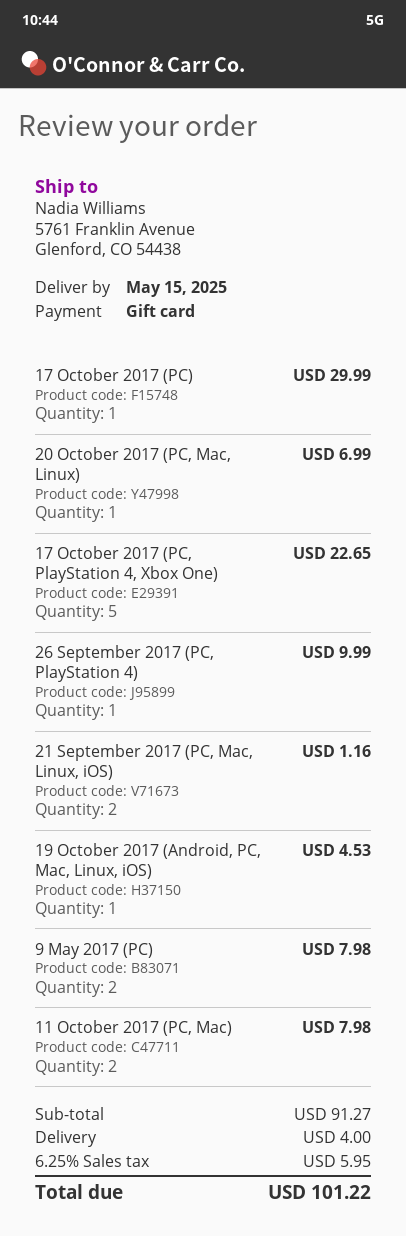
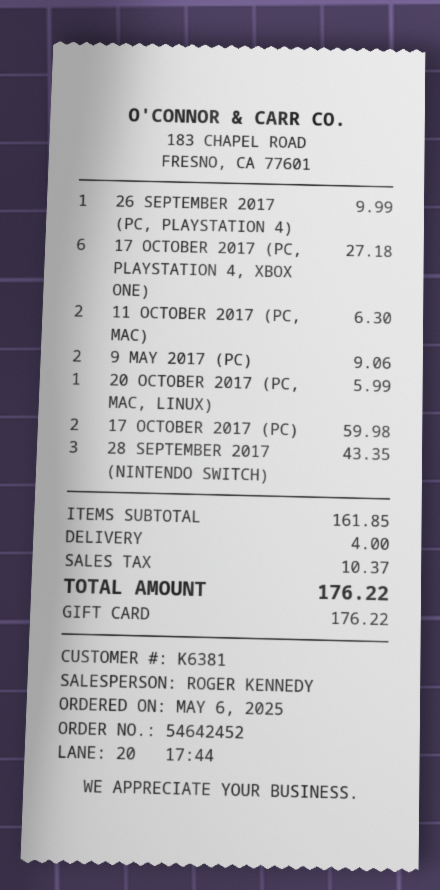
17 October 2017 (PC): 1 for 29.99 -> 2 for 59.98
20 October 2017 (PC, Mac, Linux): 1 for 6.99 -> 1 for 5.99
17 October 2017 (PC, PlayStation 4, Xbox One): 5 for 22.65 -> 6 for 27.18
21 September 2017 (PC, Mac, Linux, iOS): 2 for 1.16 -> none
19 October 2017 (Android, PC, Mac, Linux, iOS): 1 for 4.53 -> none
9 May 2017 (PC): 2 for 7.98 -> 2 for 9.06
11 October 2017 (PC, Mac): 2 for 7.98 -> 2 for 6.30
28 SEPTEMBER 2017 (NINTENDO SWITCH): none -> 3 for 43.35
subtotal: 91.27 -> 161.85
tax: 5.95 -> 10.37
total: 101.22 -> 176.22

